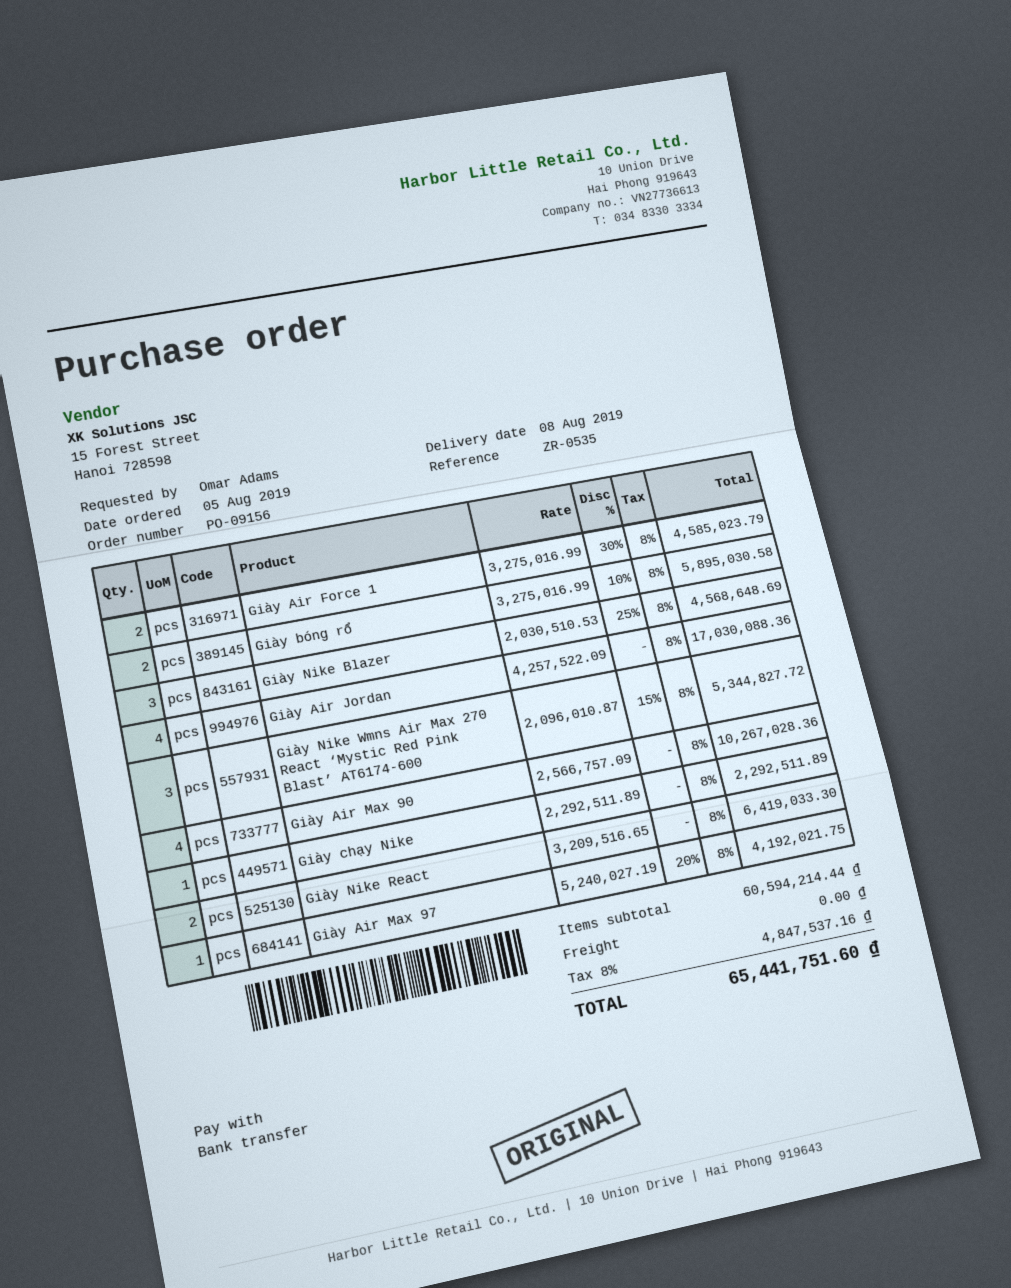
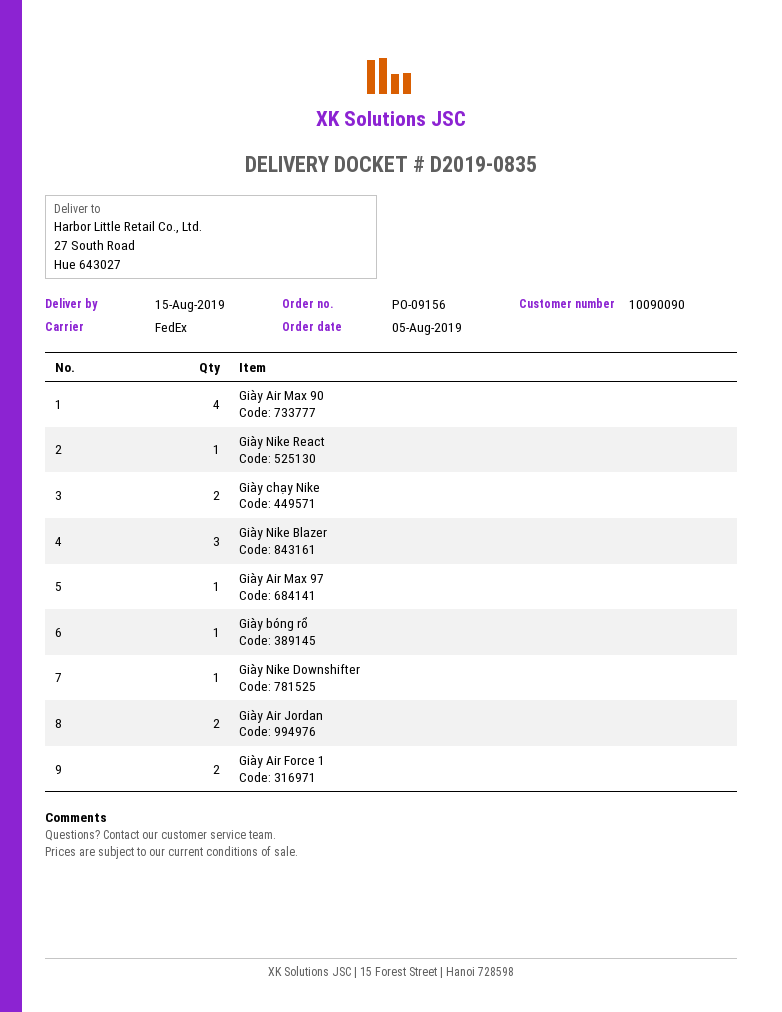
delivery date: 2019-08-08 -> 2019-08-15
Giày bóng rổ: 2 -> 1
Giày Air Jordan: 4 -> 2
Giày Nike Wmns Air Max 270 React ‘Mystic Red Pink Blast’ AT6174-600: 3 -> none
Giày chạy Nike: 1 -> 2
Giày Nike React: 2 -> 1
Giày Nike Downshifter: none -> 1

